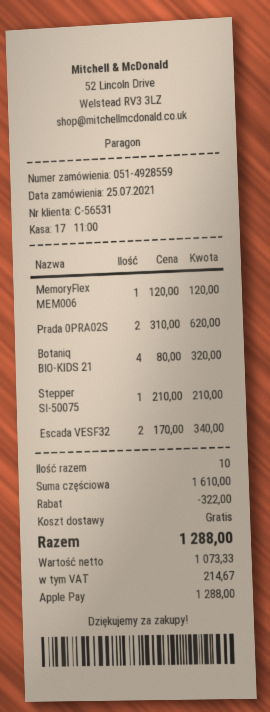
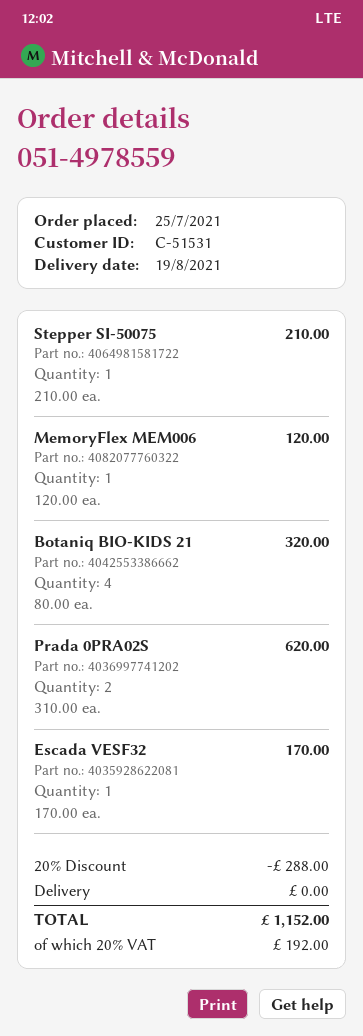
order number: 051-4928559 -> 051-4978559
customer number: C-56531 -> C-51531
Escada VESF32: 2 x 170.00 = 340.00 -> 1 x 170.00 = 170.00
discount: 322.00 -> 288.00
tax: 214.67 -> 192.00
total: 1288.00 -> 1152.00

